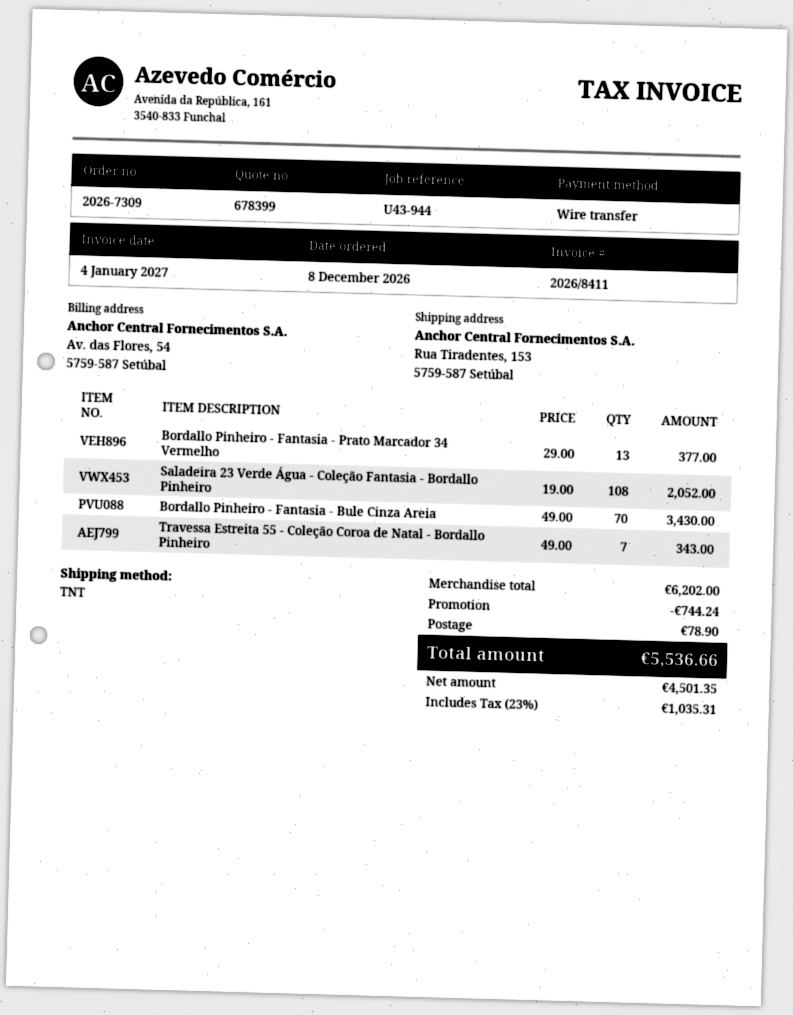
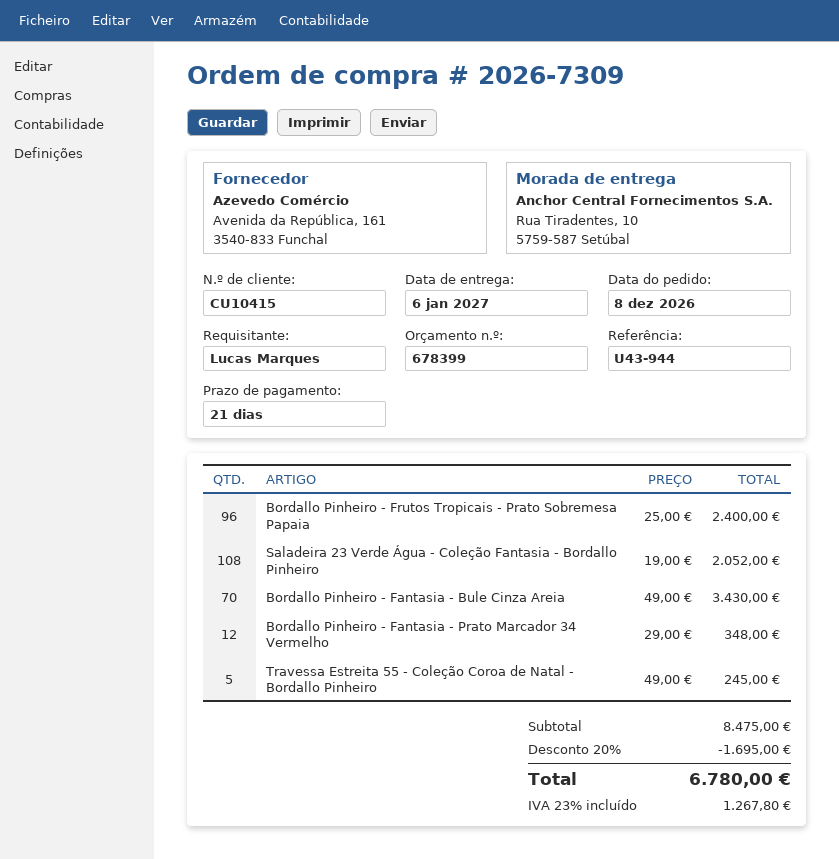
ship to: Rua Tiradentes, 153, 5759-587 Setúbal -> Rua Tiradentes, 10, 5759-587 Setúbal
Bordallo Pinheiro - Fantasia - Prato Marcador 34 Vermelho: 13 x 29.00 = 377.00 -> 12 x 29.00 = 348.00
Travessa Estreita 55 - Coleção Coroa de Natal - Bordallo Pinheiro: 7 x 49.00 = 343.00 -> 5 x 49.00 = 245.00
Bordallo Pinheiro - Frutos Tropicais - Prato Sobremesa Papaia: none -> 96 x 25.00 = 2400.00
subtotal: 6202.00 -> 8475.00
discount: 744.24 -> 1695.00
shipping: 78.90 -> none
tax: 23% = 1035.31 -> 23% = 1267.80
total: 5536.66 -> 6780.00

